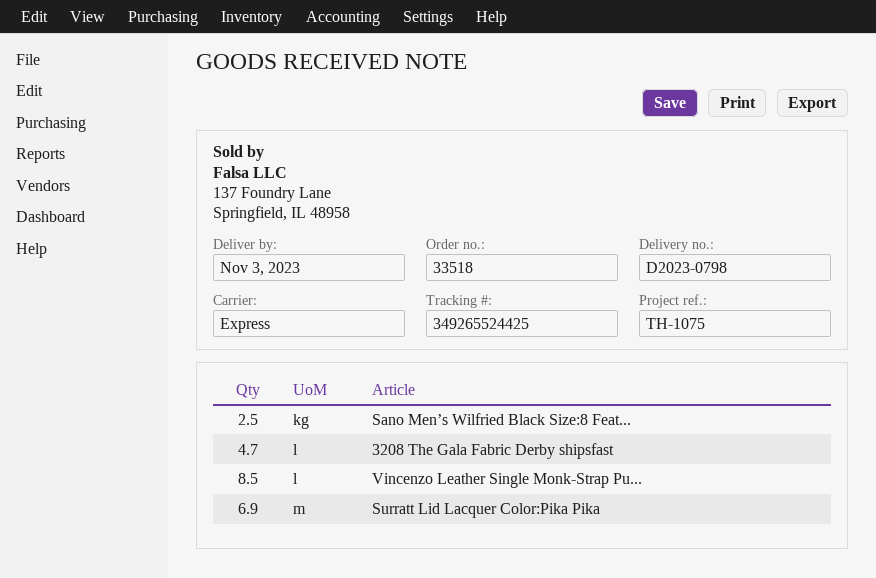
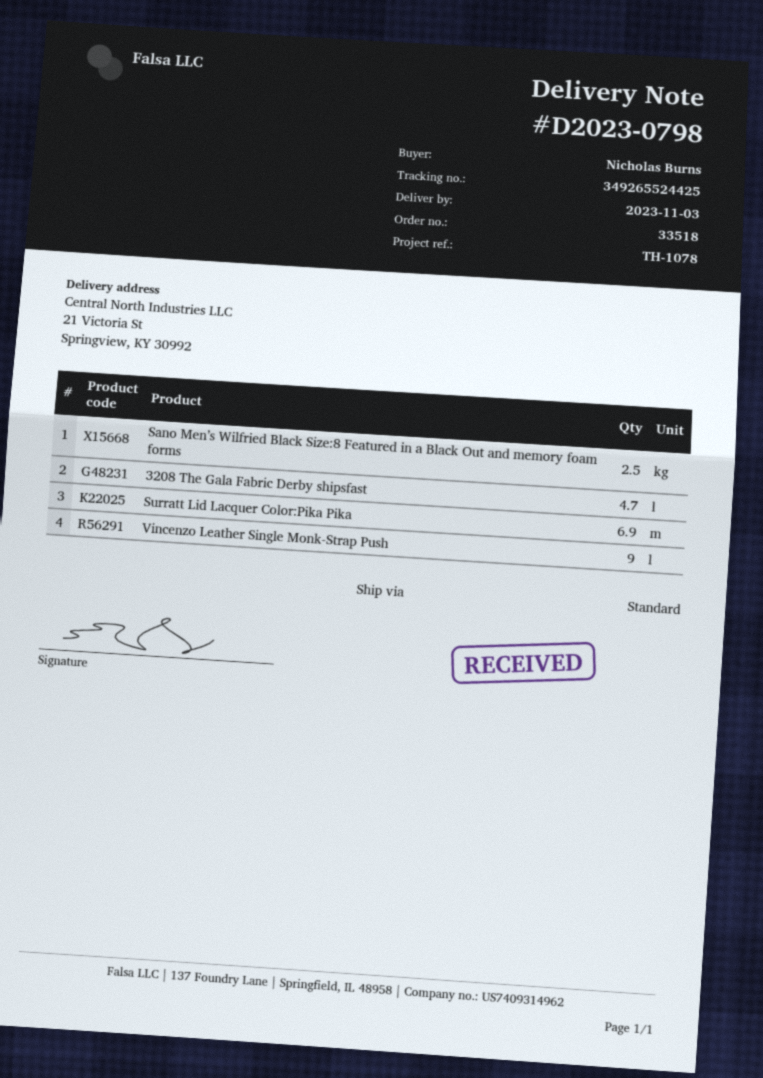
reference: TH-1075 -> TH-1078
shipping method: express -> standard
Vincenzo Leather Single Monk-Strap Pu...: 8.5 -> 9

